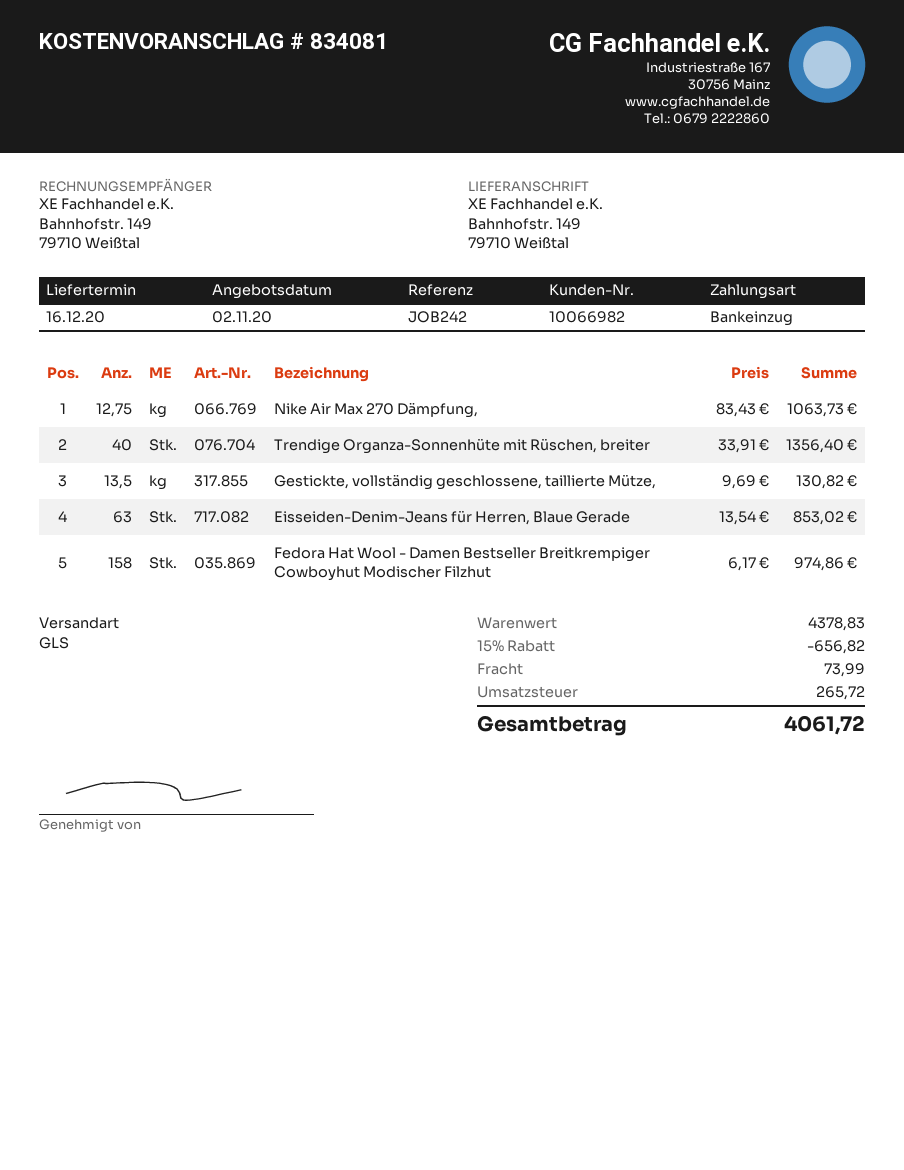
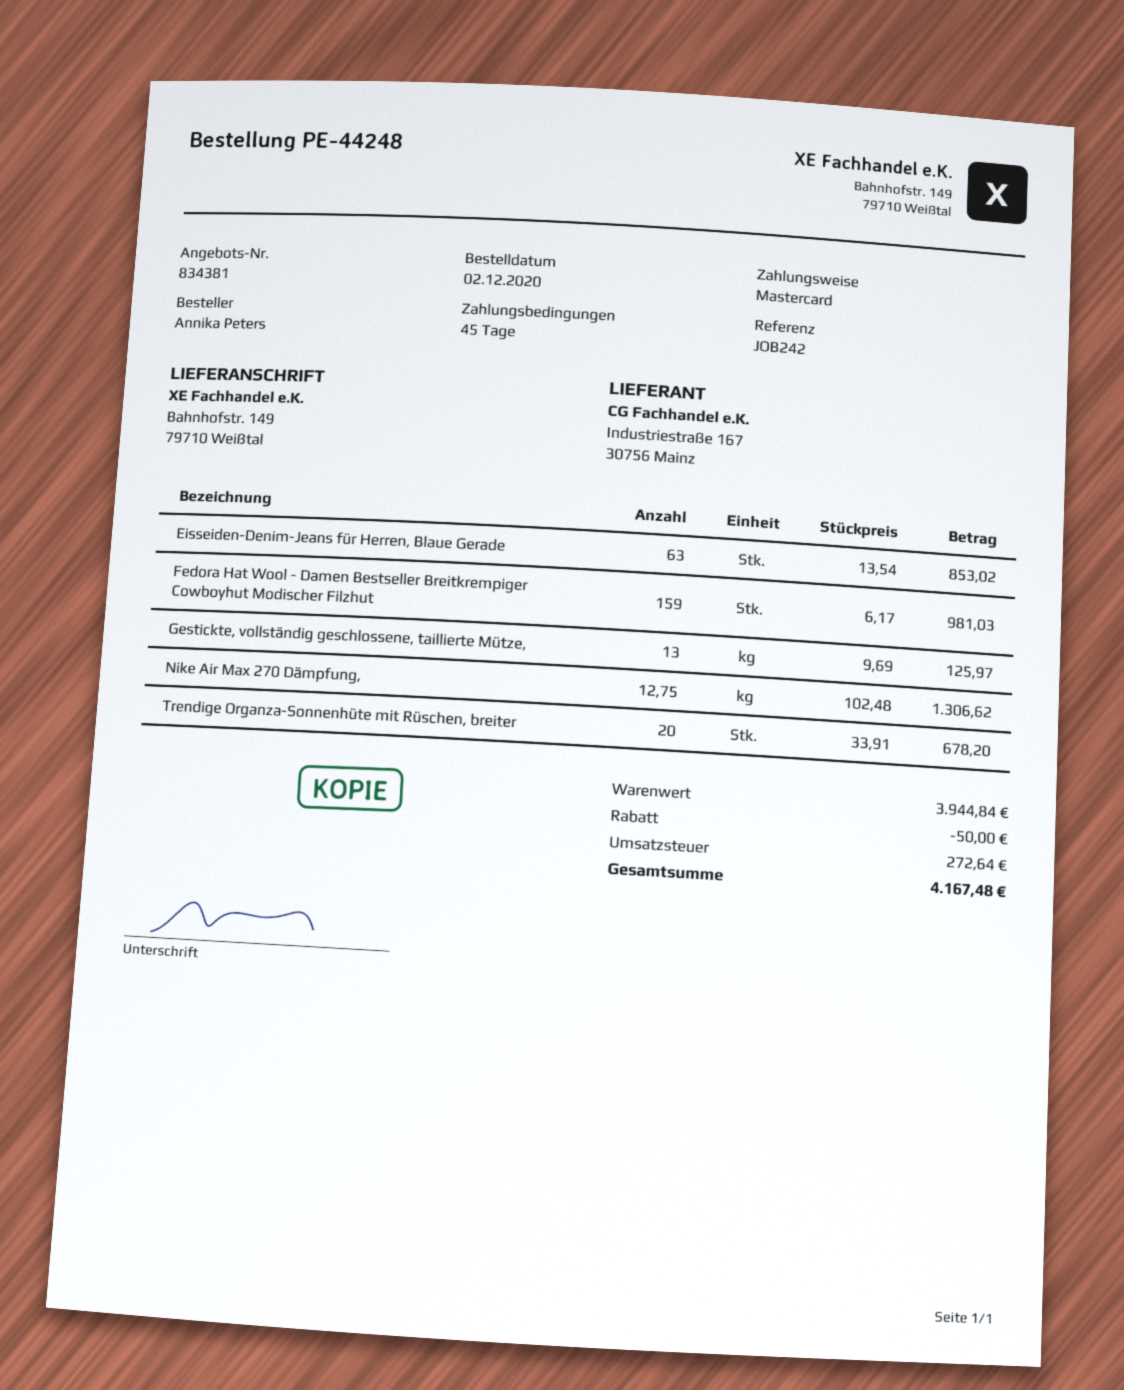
quote number: 834081 -> 834381
payment method: direct debit -> Mastercard
Nike Air Max 270 Dämpfung,: 12.75 x 83.43 = 1063.73 -> 12.75 x 102.48 = 1306.62
Trendige Organza-Sonnenhüte mit Rüschen, breiter: 40 x 33.91 = 1356.40 -> 20 x 33.91 = 678.20
Gestickte, vollständig geschlossene, taillierte Mütze,: 13.5 x 9.69 = 130.82 -> 13 x 9.69 = 125.97
Fedora Hat Wool - Damen Bestseller Breitkrempiger Cowboyhut Modischer Filzhut: 158 x 6.17 = 974.86 -> 159 x 6.17 = 981.03
subtotal: 4378.83 -> 3944.84
discount: 656.82 -> 50.00
shipping: 73.99 -> none
tax: 265.72 -> 272.64
total: 4061.72 -> 4167.48

